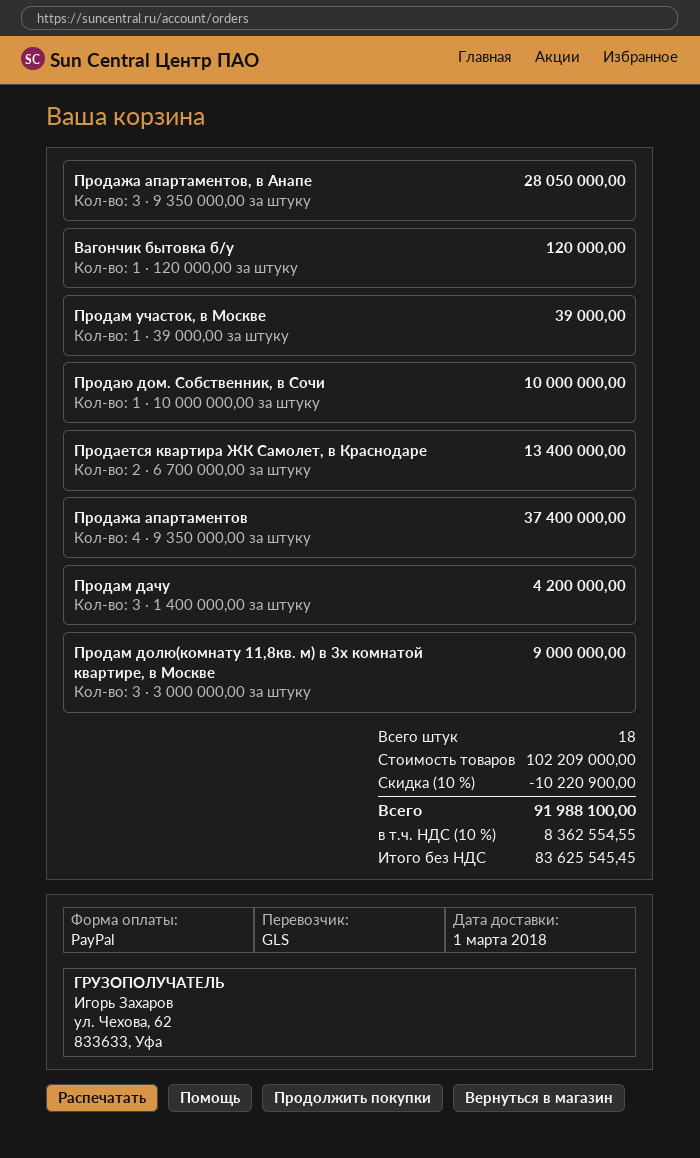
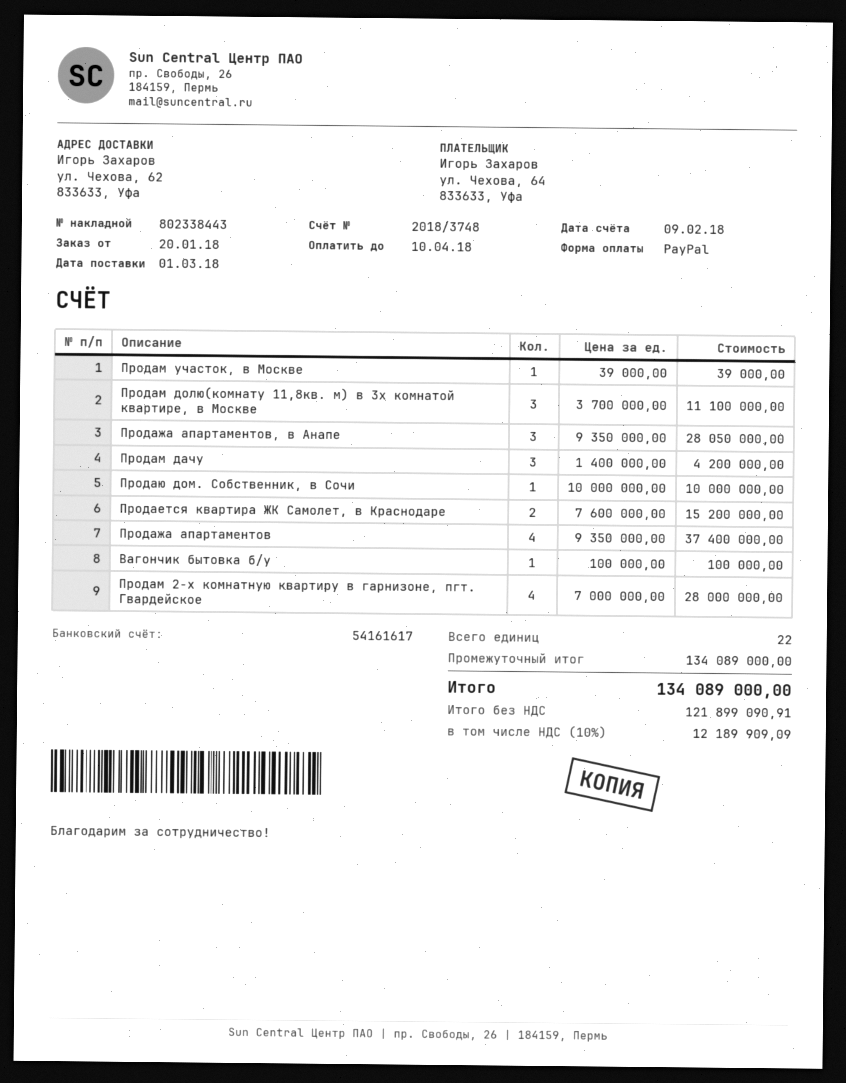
Вагончик бытовка б/у: 1 x 120000.00 = 120000.00 -> 1 x 100000.00 = 100000.00
Продается квартира ЖК Самолет, в Краснодаре: 2 x 6700000.00 = 13400000.00 -> 2 x 7600000.00 = 15200000.00
Продам долю(комнату 11,8кв. м) в 3х комнатой квартире, в Москве: 3 x 3000000.00 = 9000000.00 -> 3 x 3700000.00 = 11100000.00
Продам 2-х комнатную квартиру в гарнизоне, пгт. Гвардейское: none -> 4 x 7000000.00 = 28000000.00
total quantity: 18 -> 22
subtotal: 102209000.00 -> 134089000.00
discount: 10% = 10220900.00 -> none
net: 83625545.45 -> 121899090.91
tax: 10% = 8362554.55 -> 10% = 12189909.09
total: 91988100.00 -> 134089000.00

